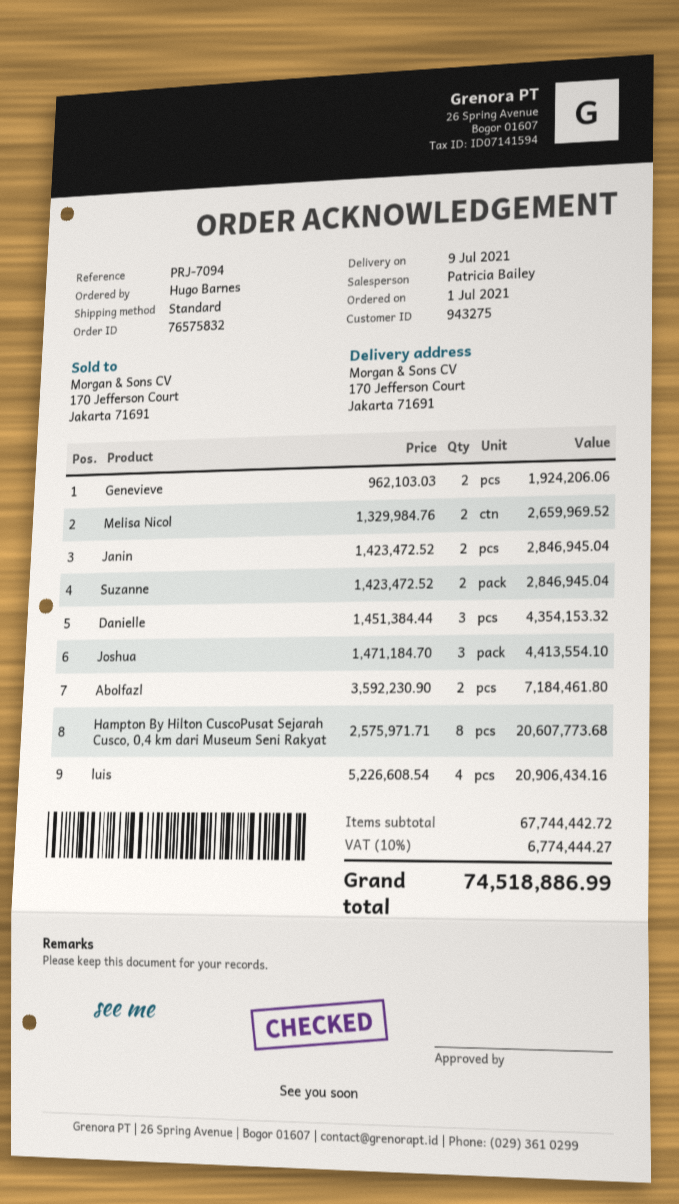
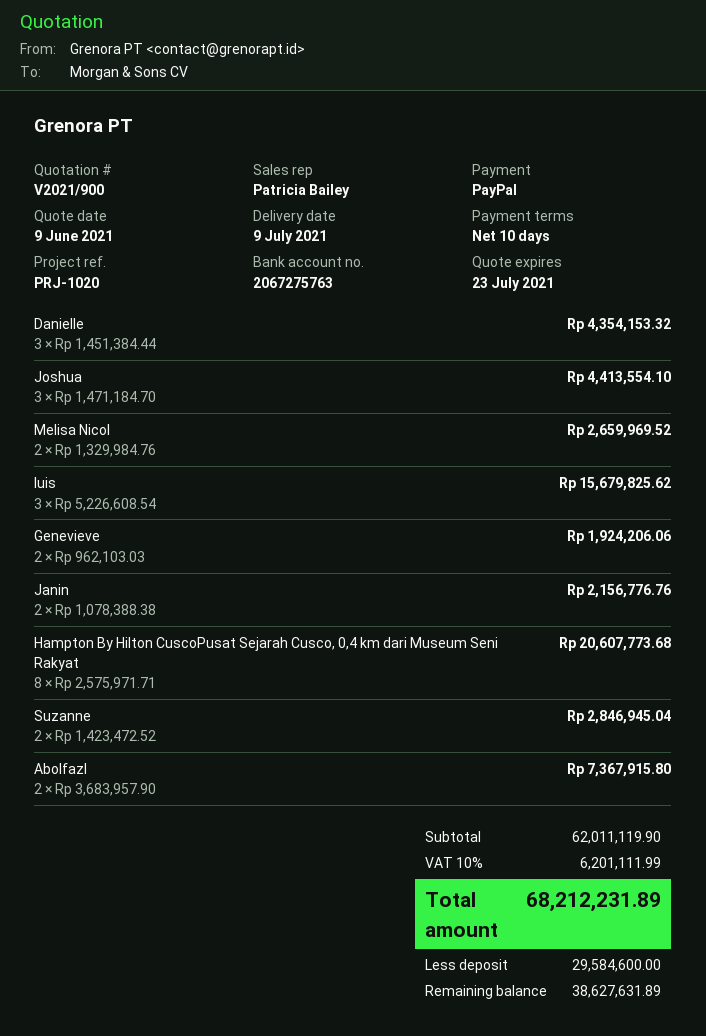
reference: PRJ-7094 -> PRJ-1020
Janin: 2 x 1423472.52 = 2846945.04 -> 2 x 1078388.38 = 2156776.76
Abolfazl: 2 x 3592230.90 = 7184461.80 -> 2 x 3683957.90 = 7367915.80
luis: 4 x 5226608.54 = 20906434.16 -> 3 x 5226608.54 = 15679825.62
subtotal: 67744442.72 -> 62011119.90
tax: 10% = 6774444.27 -> 10% = 6201111.99
total: 74518886.99 -> 68212231.89

